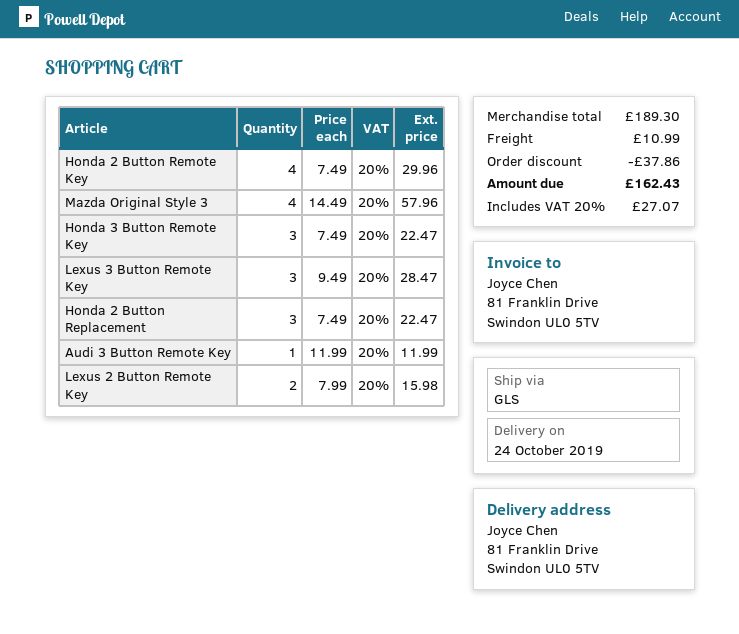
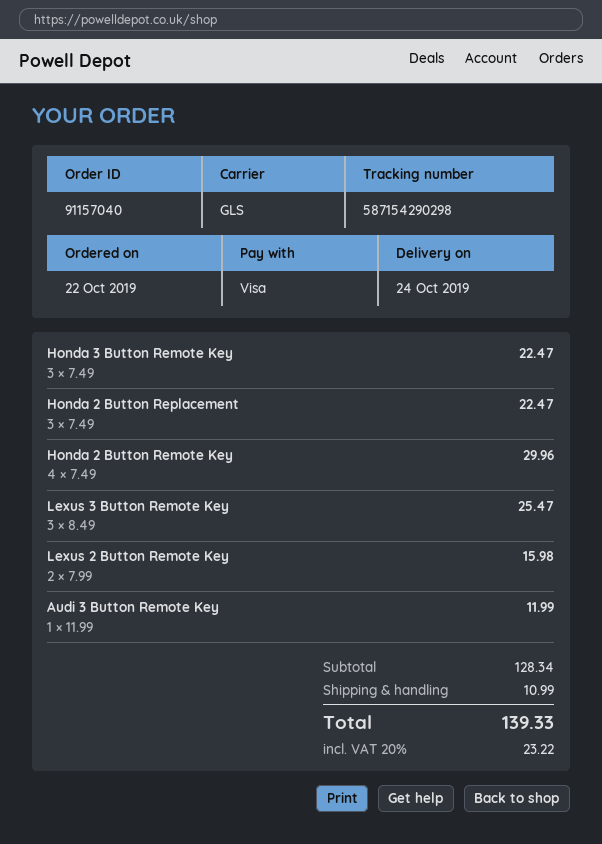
Mazda Original Style 3: 4 x 14.49 = 57.96 -> none
Lexus 3 Button Remote Key: 3 x 9.49 = 28.47 -> 3 x 8.49 = 25.47
subtotal: 189.30 -> 128.34
discount: 37.86 -> none
tax: 20% = 27.07 -> 20% = 23.22
total: 162.43 -> 139.33

